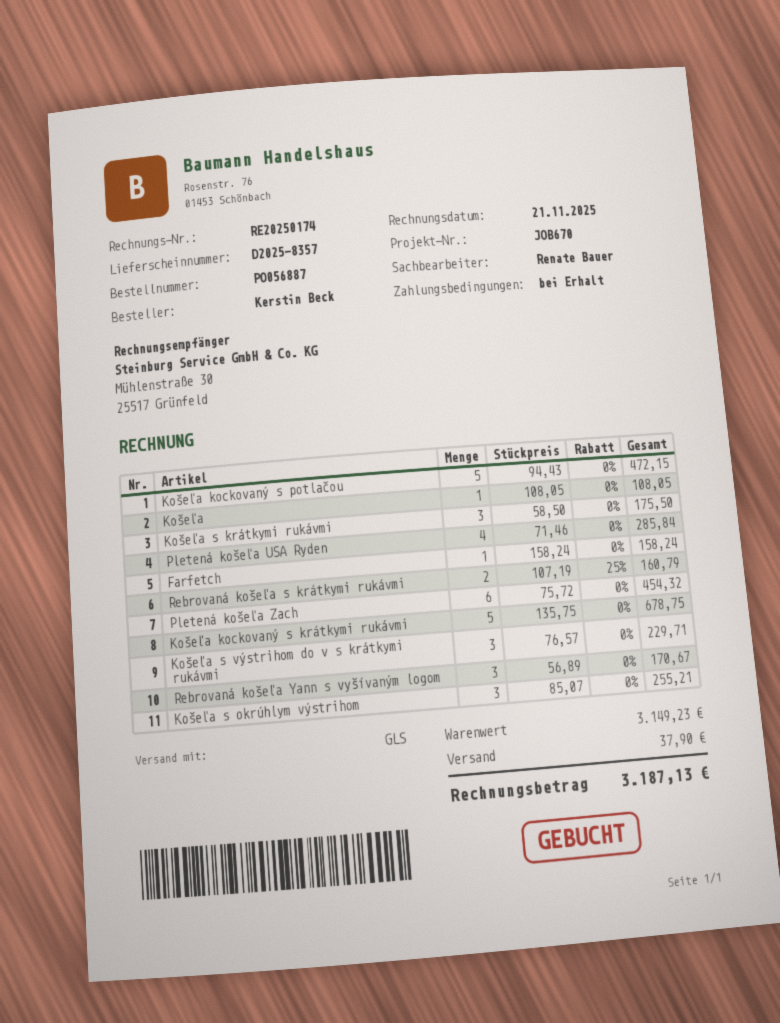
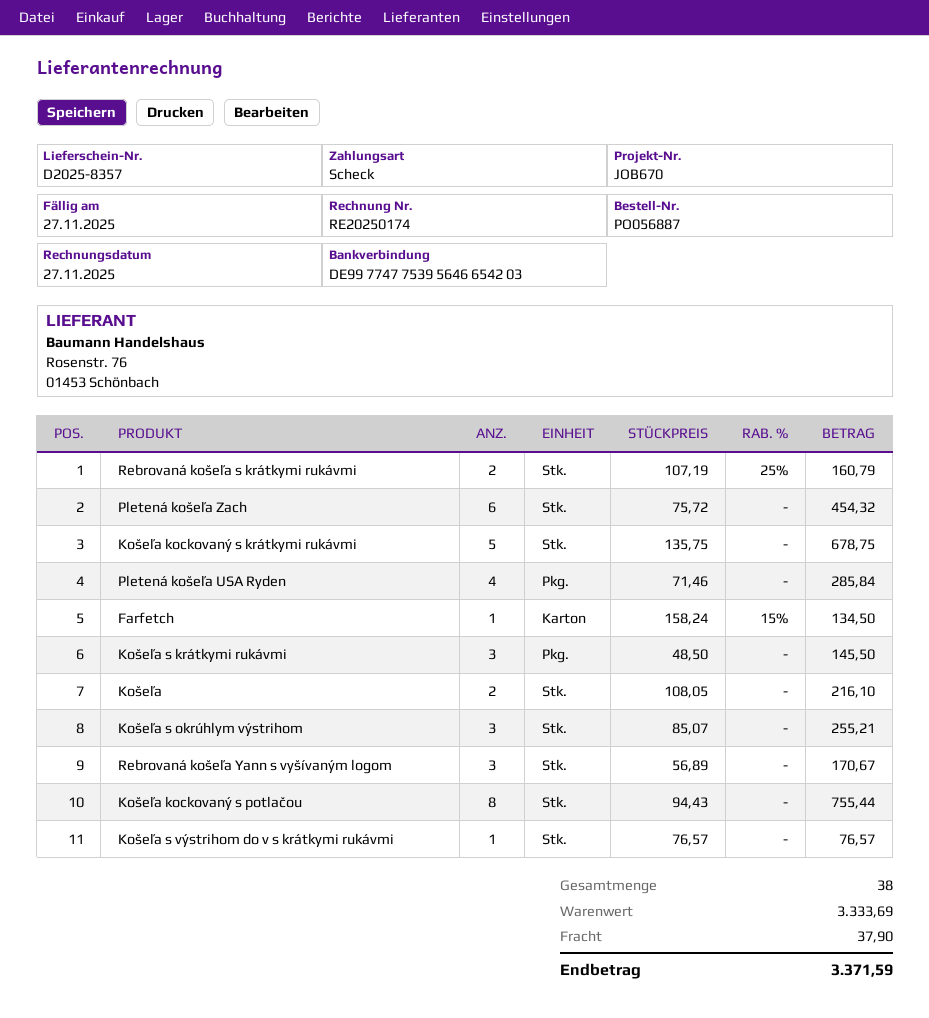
invoice date: 2025-11-21 -> 2025-11-27
Košeľa kockovaný s potlačou: 5 x 94.43 = 472.15 -> 8 x 94.43 = 755.44
Košeľa: 1 x 108.05 = 108.05 -> 2 x 108.05 = 216.10
Košeľa s krátkymi rukávmi: 3 x 58.50 = 175.50 -> 3 x 48.50 = 145.50
Farfetch: 1 x 158.24 = 158.24 -> 1 x 158.24 - 15% = 134.50
Košeľa s výstrihom do v s krátkymi rukávmi: 3 x 76.57 = 229.71 -> 1 x 76.57 = 76.57
subtotal: 3149.23 -> 3333.69
total: 3187.13 -> 3371.59

